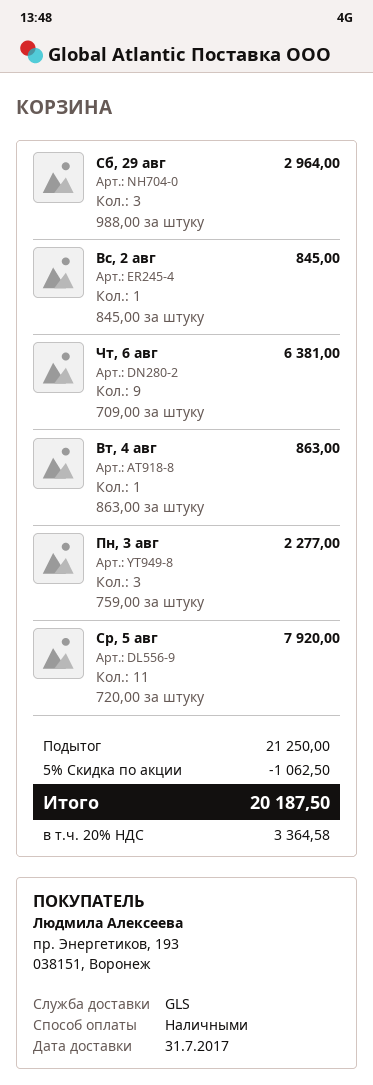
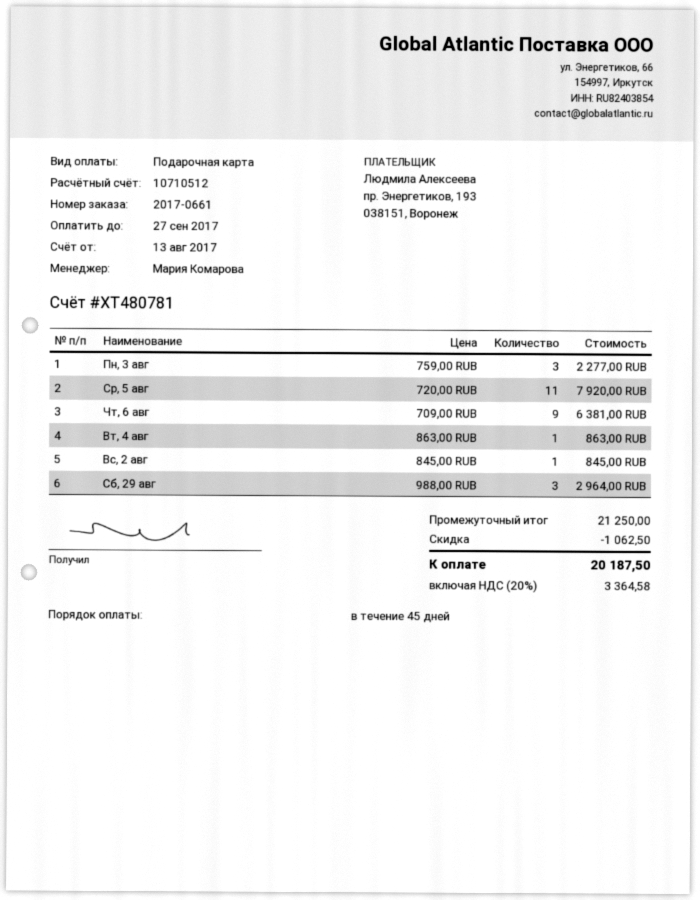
payment method: cash -> gift card

